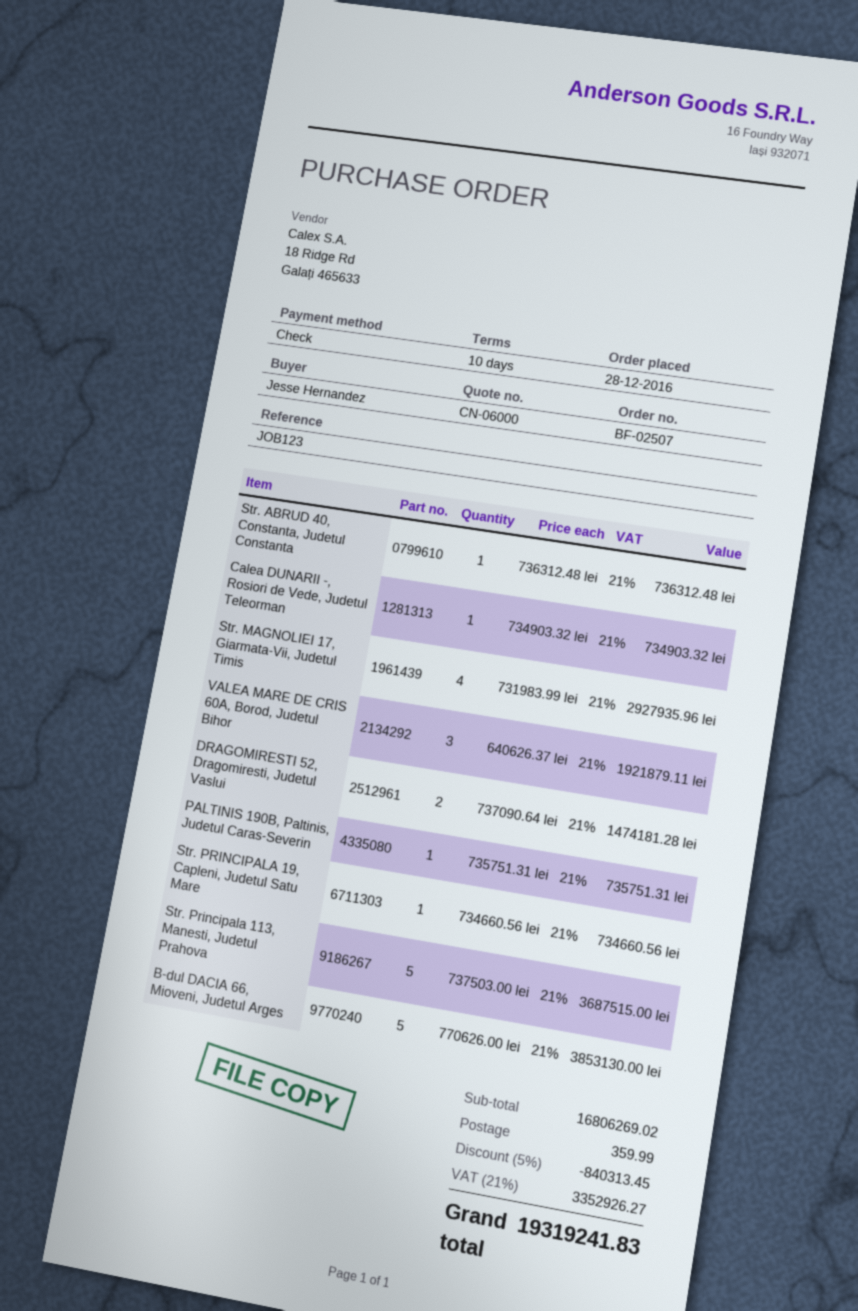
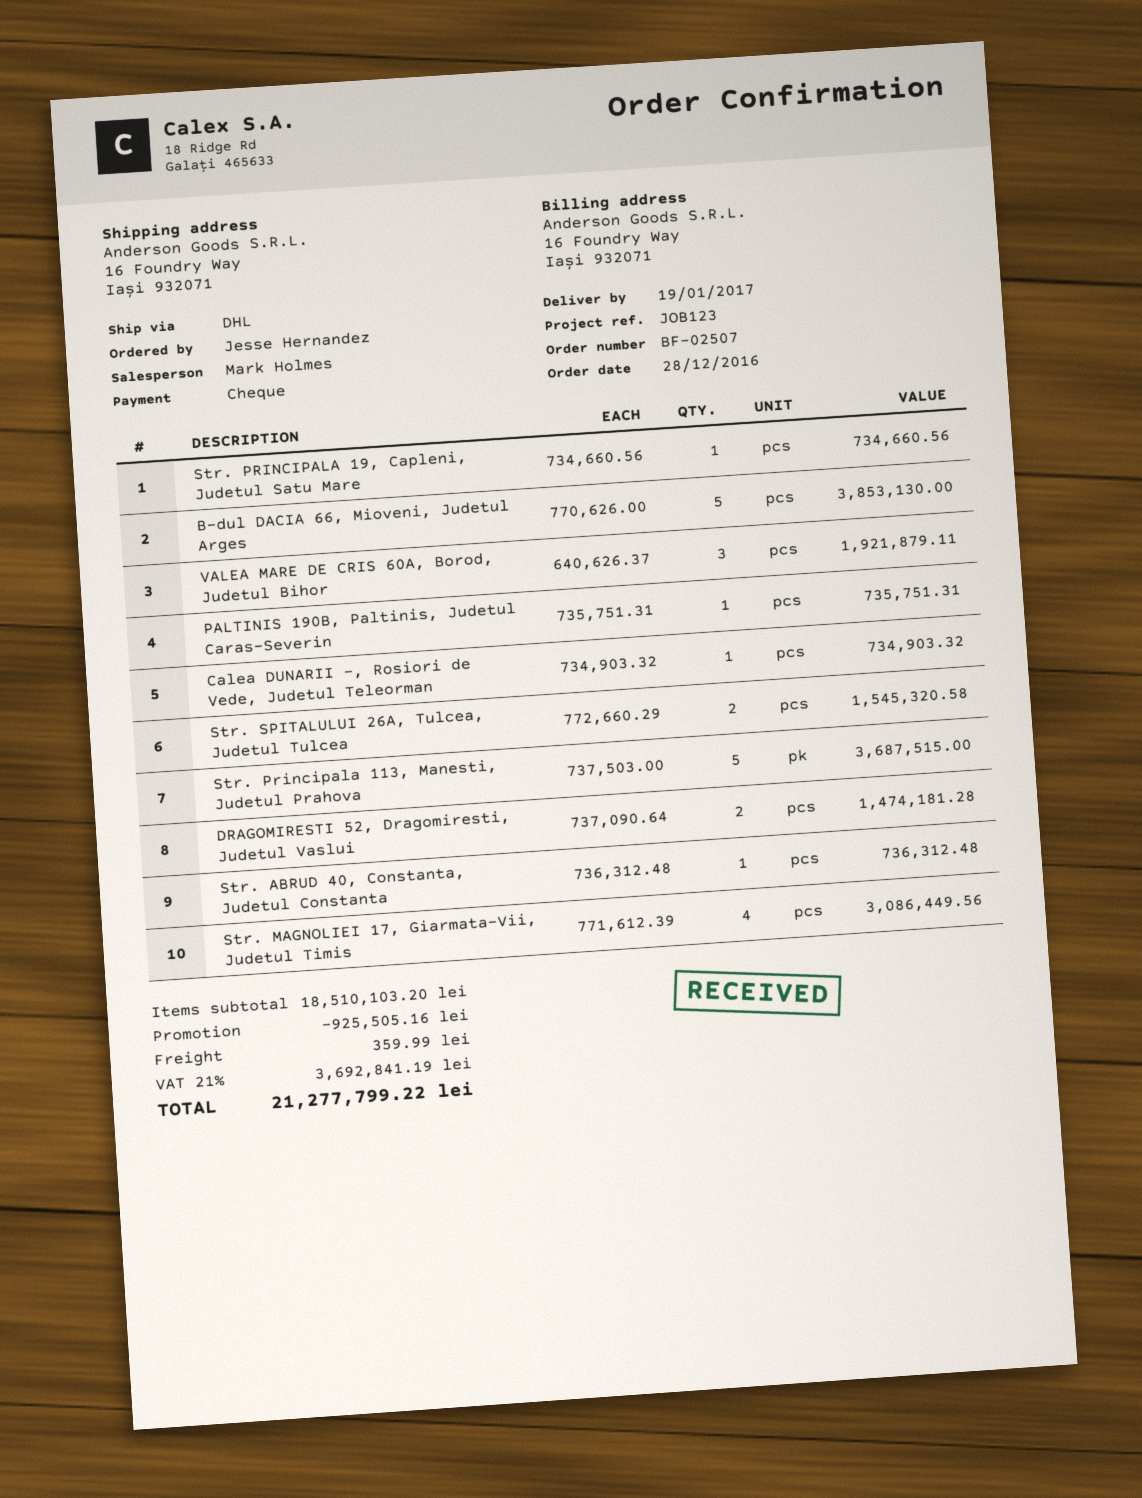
Str. MAGNOLIEI 17, Giarmata-Vii, Judetul Timis: 4 x 731983.99 = 2927935.96 -> 4 x 771612.39 = 3086449.56
Str. SPITALULUI 26A, Tulcea, Judetul Tulcea: none -> 2 x 772660.29 = 1545320.58
subtotal: 16806269.02 -> 18510103.20
discount: 840313.45 -> 925505.16
tax: 21% = 3352926.27 -> 21% = 3692841.19
total: 19319241.83 -> 21277799.22

